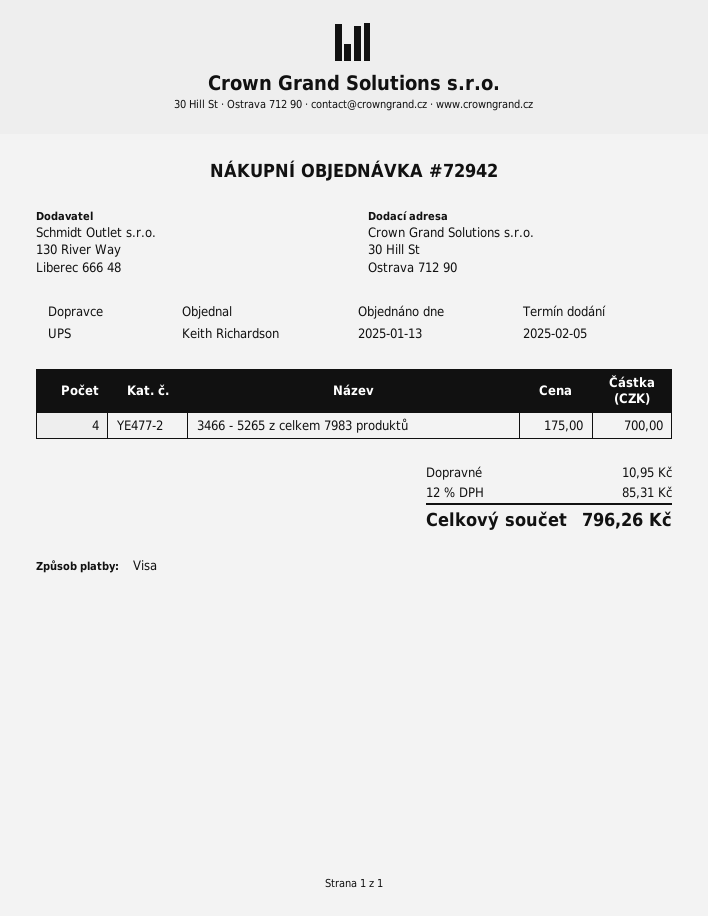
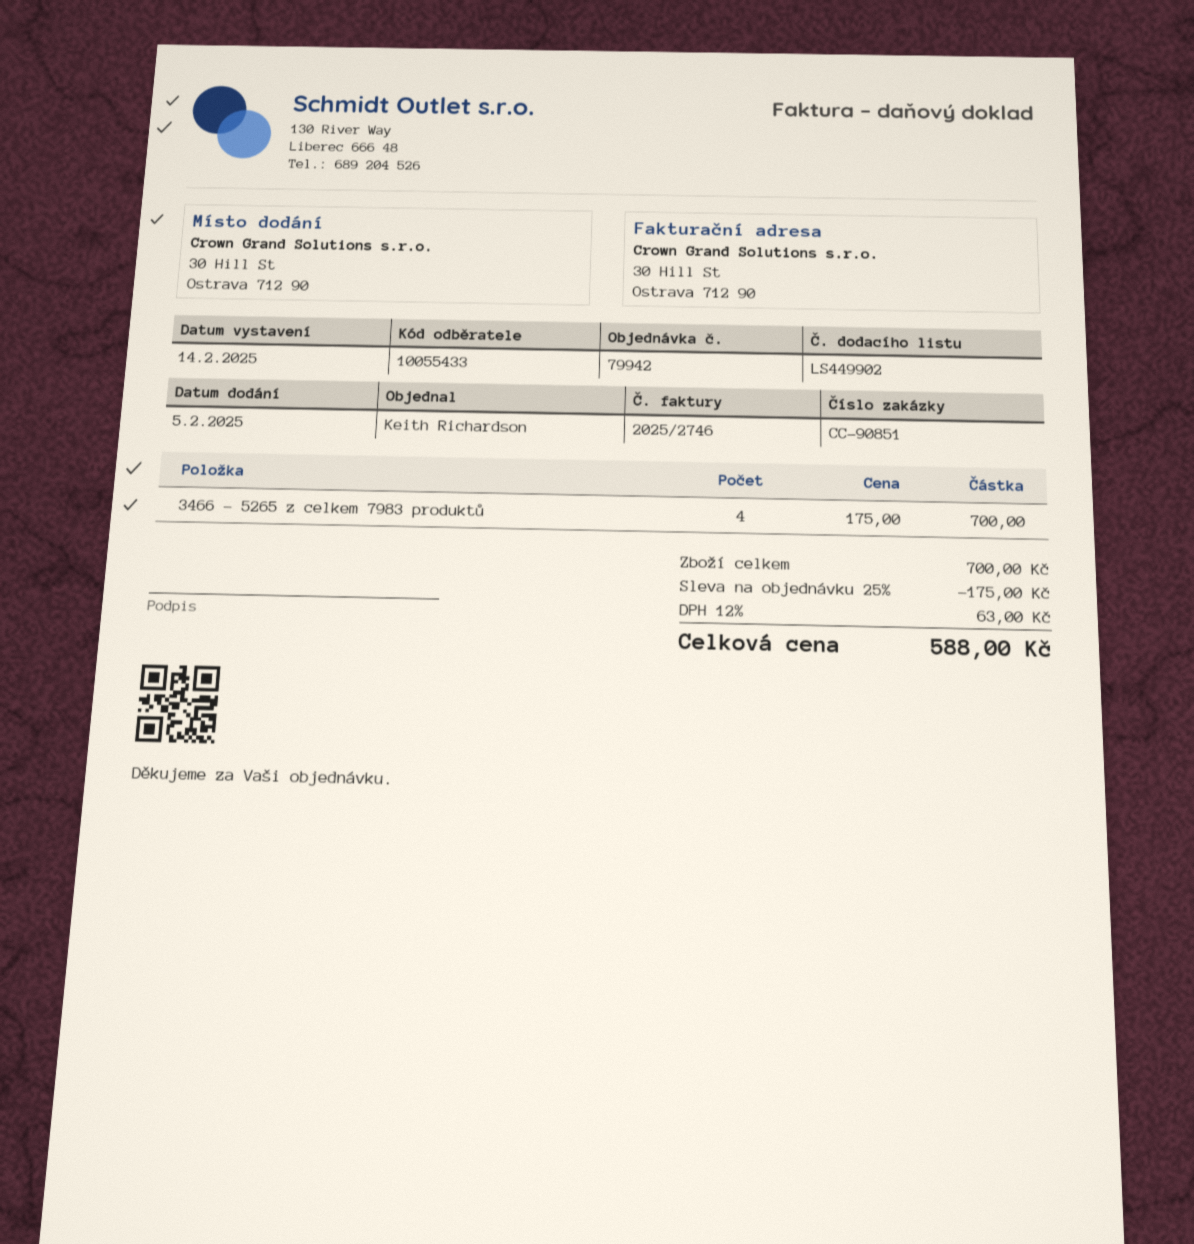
order number: 72942 -> 79942
discount: none -> 25% = 175.00
shipping: 10.95 -> none
tax: 12% = 85.31 -> 12% = 63.00
total: 796.26 -> 588.00

